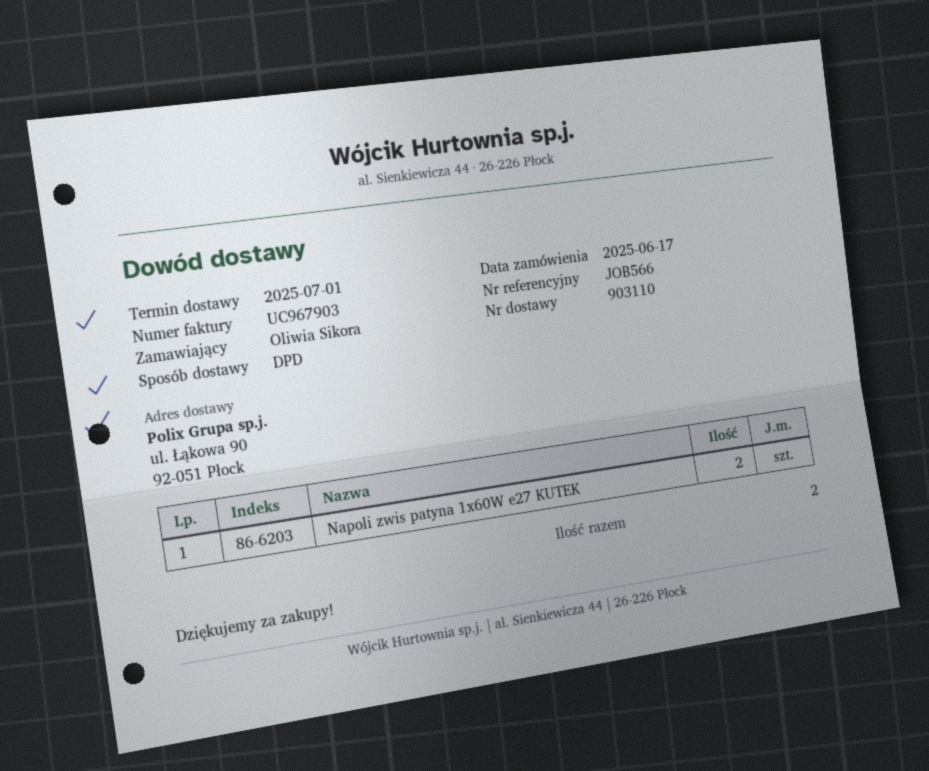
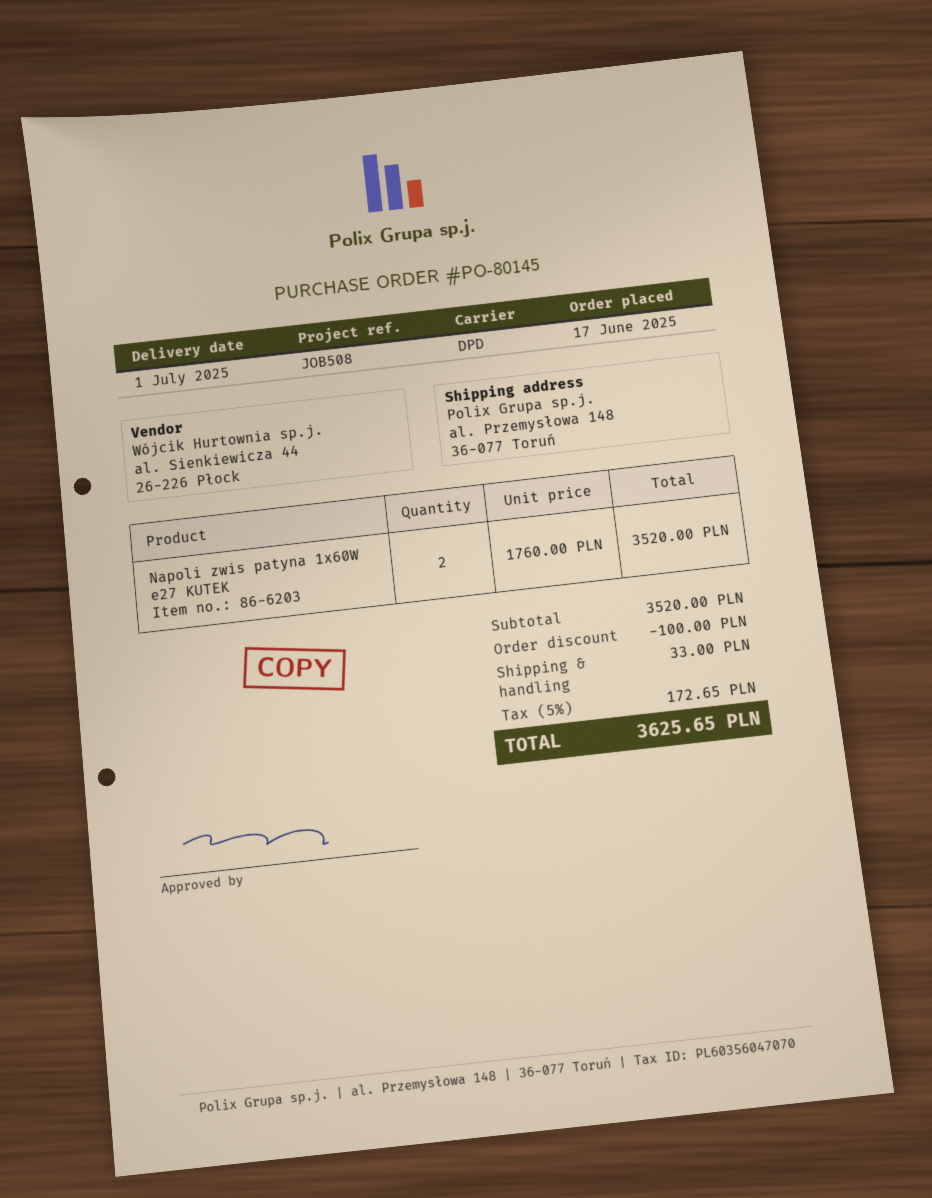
reference: JOB566 -> JOB508
ship to: ul. Łąkowa 90, 92-051 Płock -> al. Przemysłowa 148, 36-077 Toruń

